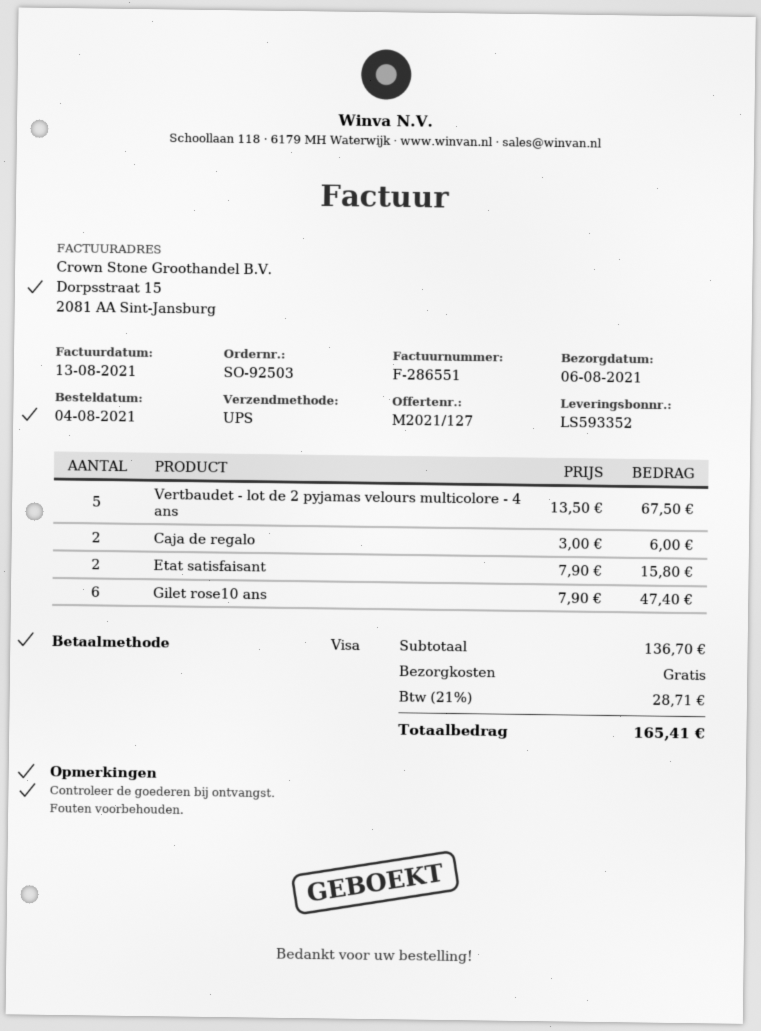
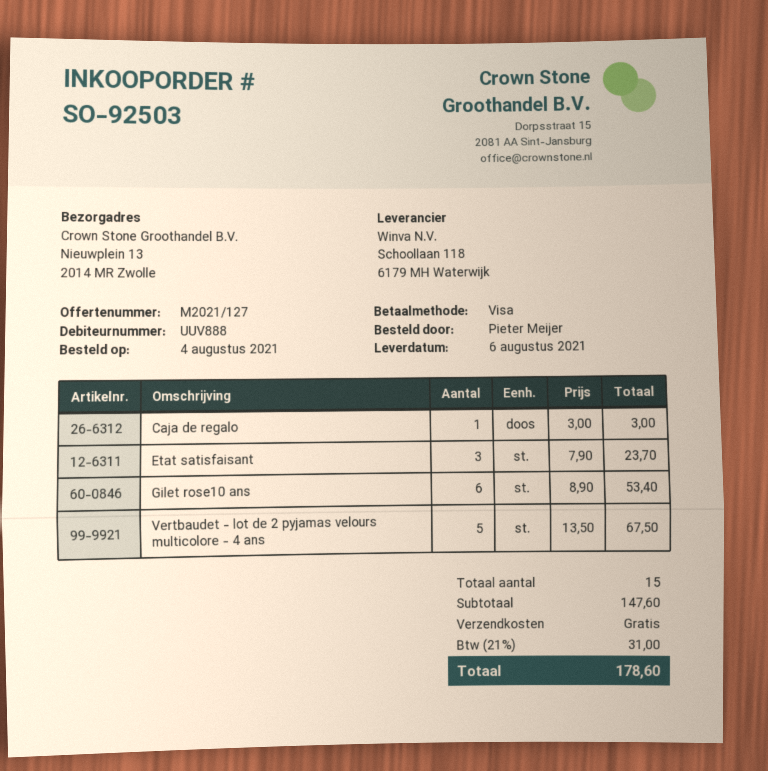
Caja de regalo: 2 x 3.00 = 6.00 -> 1 x 3.00 = 3.00
Etat satisfaisant: 2 x 7.90 = 15.80 -> 3 x 7.90 = 23.70
Gilet rose10 ans: 6 x 7.90 = 47.40 -> 6 x 8.90 = 53.40
subtotal: 136.70 -> 147.60
tax: 21% = 28.71 -> 21% = 31.00
total: 165.41 -> 178.60

